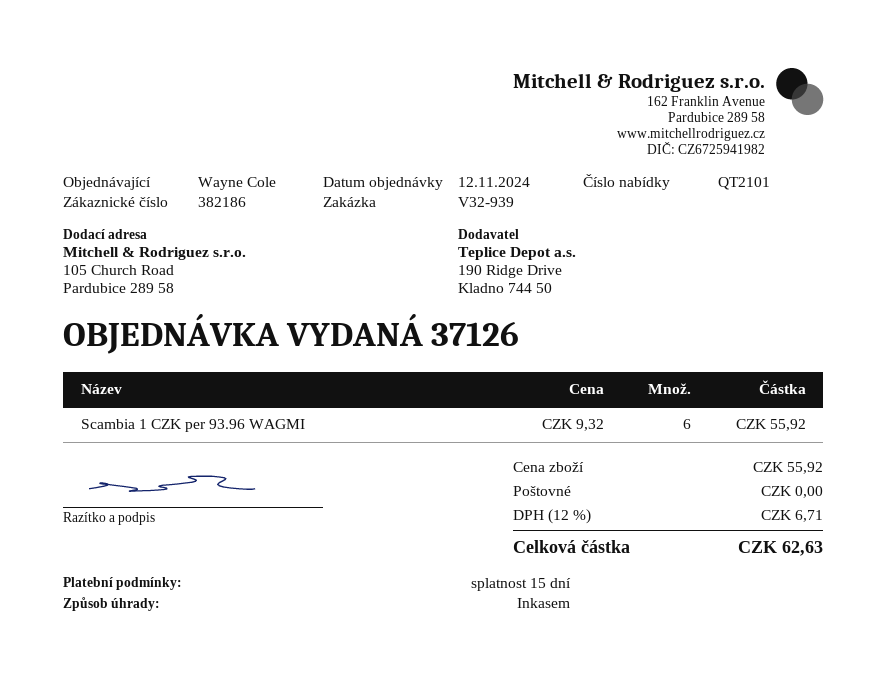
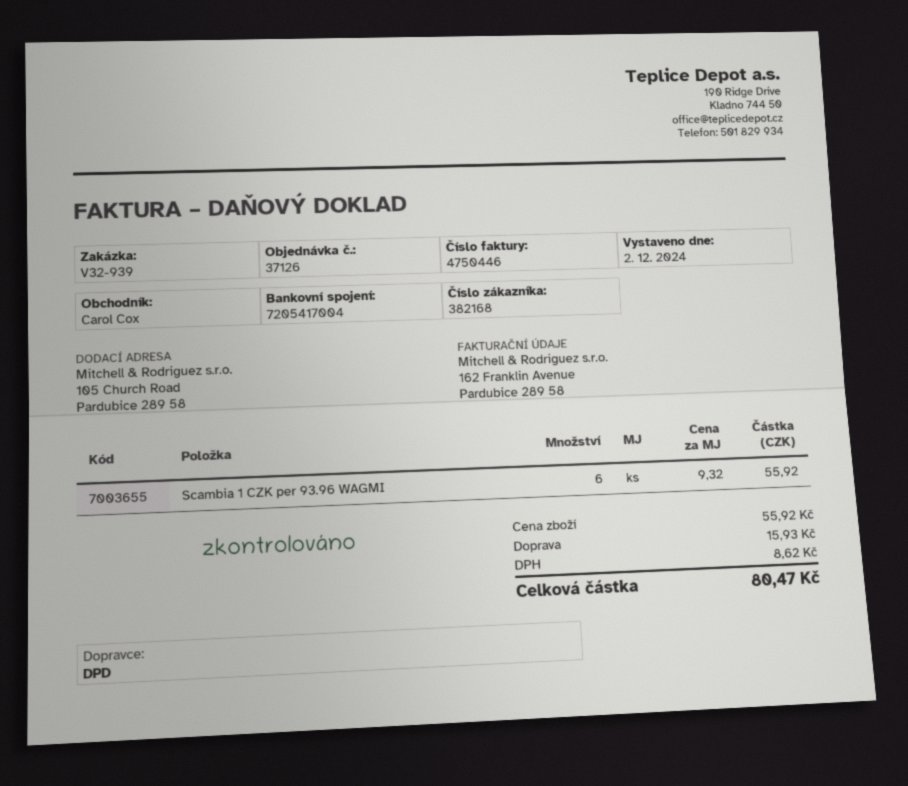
customer number: 382186 -> 382168
shipping: 0.00 -> 15.93
tax: 6.71 -> 8.62
total: 62.63 -> 80.47

